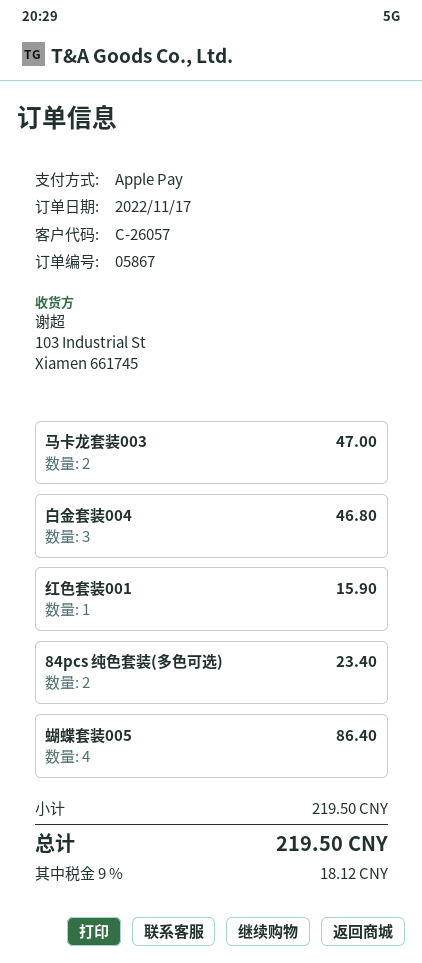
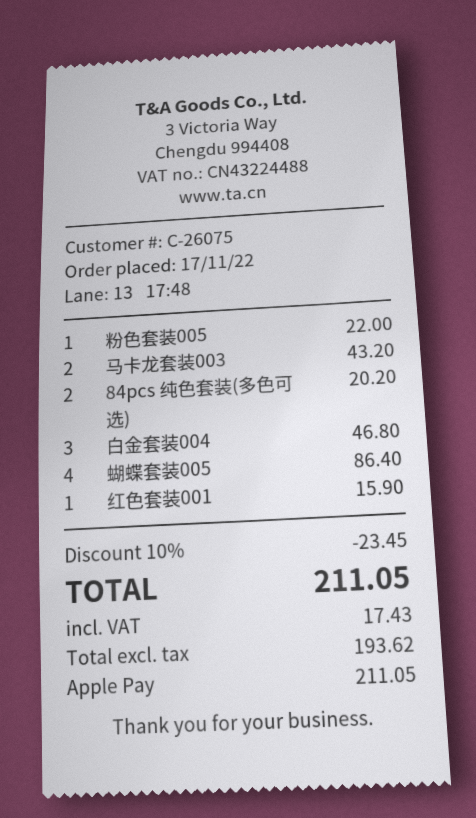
customer number: C-26057 -> C-26075
马卡龙套装003: 2 for 47.00 -> 2 for 43.20
84pcs 纯色套装(多色可选): 2 for 23.40 -> 2 for 20.20
粉色套装005: none -> 1 for 22.00
discount: none -> 10% = 23.45
tax: 18.12 -> 17.43
total: 219.50 -> 211.05

